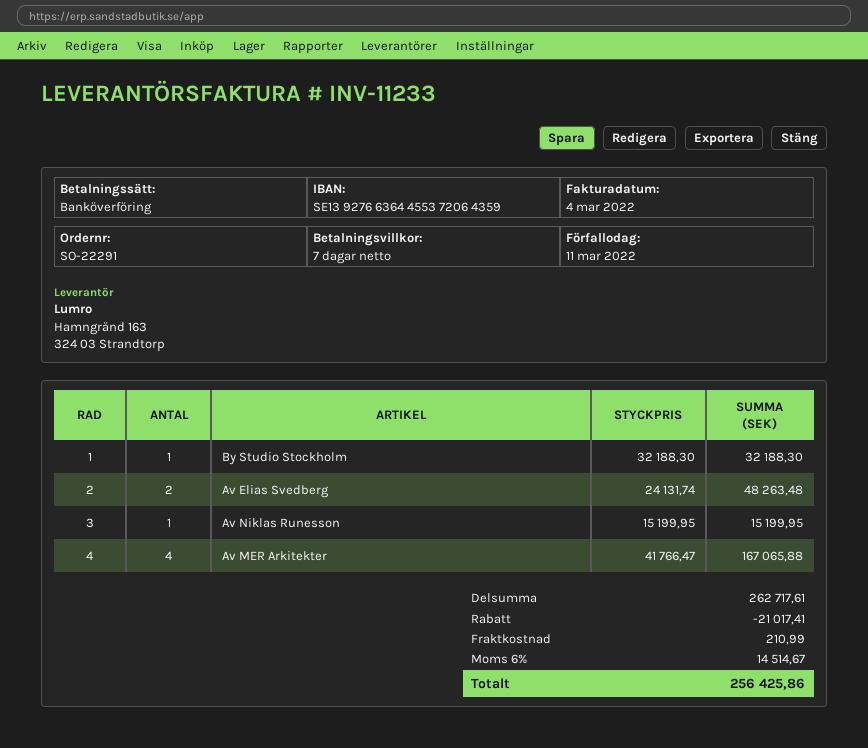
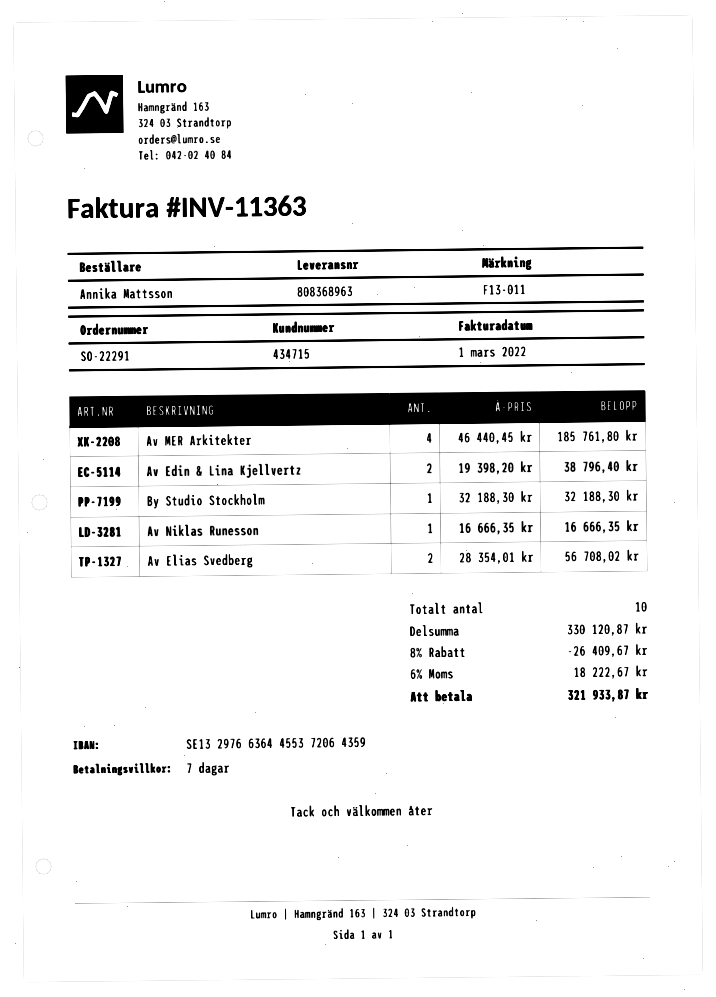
invoice number: INV-11233 -> INV-11363
invoice date: 2022-03-04 -> 2022-03-01
bank account: SE1392766364455372064359 -> SE1329766364455372064359
Av Elias Svedberg: 2 x 24131.74 = 48263.48 -> 2 x 28354.01 = 56708.02
Av Niklas Runesson: 1 x 15199.95 = 15199.95 -> 1 x 16666.35 = 16666.35
Av MER Arkitekter: 4 x 41766.47 = 167065.88 -> 4 x 46440.45 = 185761.80
Av Edin & Lina Kjellvertz: none -> 2 x 19398.20 = 38796.40
subtotal: 262717.61 -> 330120.87
discount: 21017.41 -> 26409.67
shipping: 210.99 -> none
tax: 6% = 14514.67 -> 6% = 18222.67
total: 256425.86 -> 321933.87

